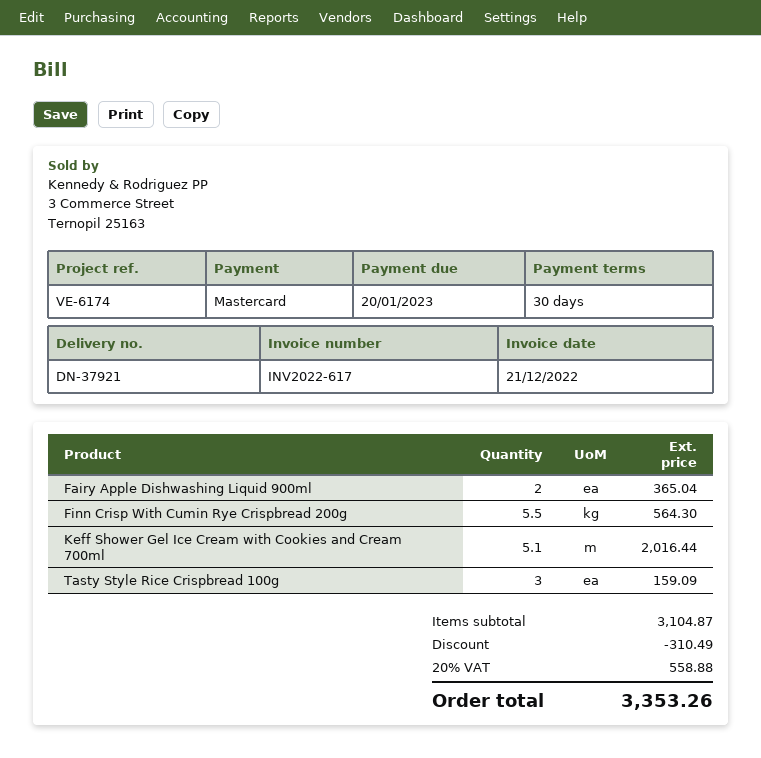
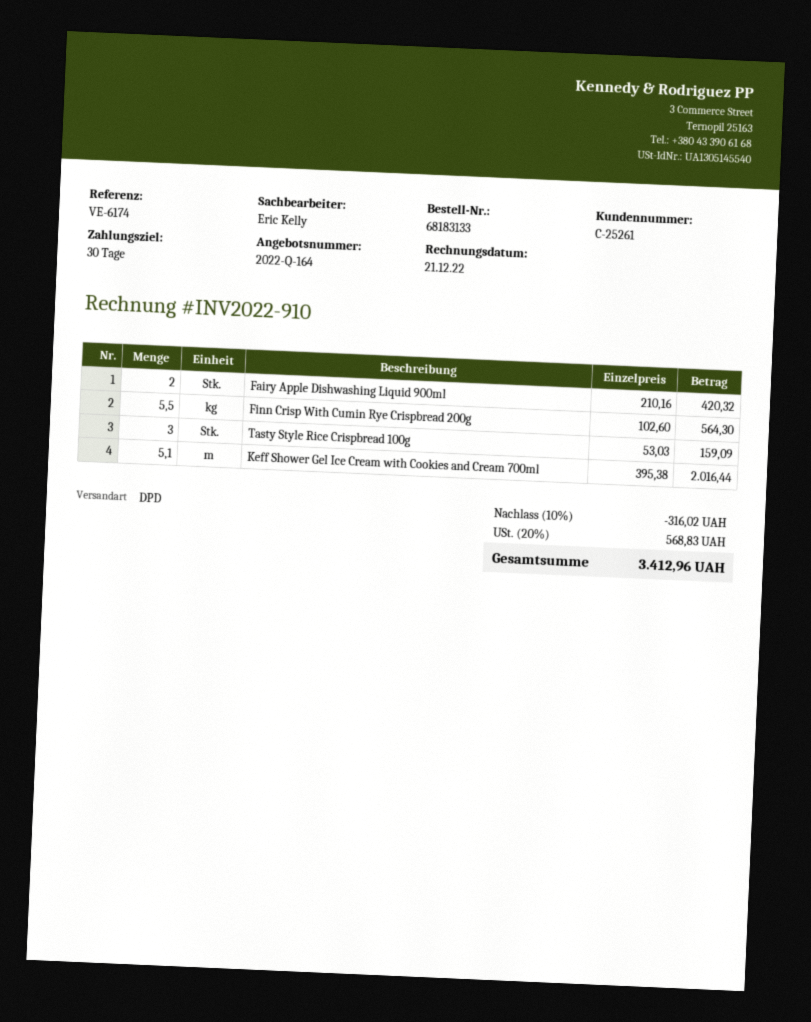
invoice number: INV2022-617 -> INV2022-910
Fairy Apple Dishwashing Liquid 900ml: 2 for 365.04 -> 2 for 420.32
discount: 310.49 -> 316.02
tax: 20% = 558.88 -> 20% = 568.83
total: 3353.26 -> 3412.96

